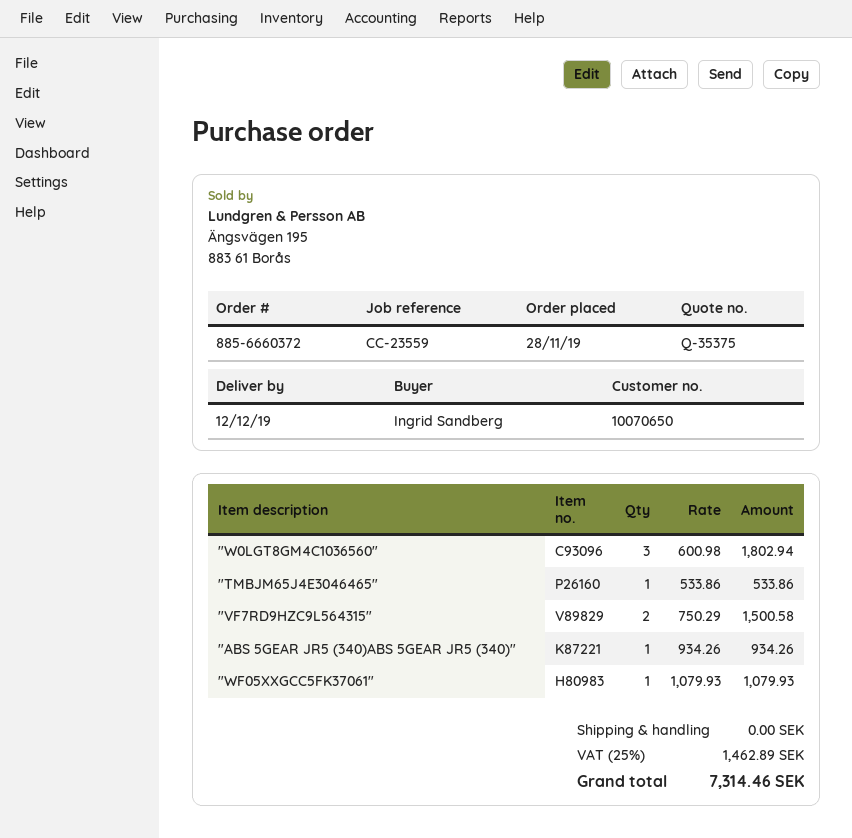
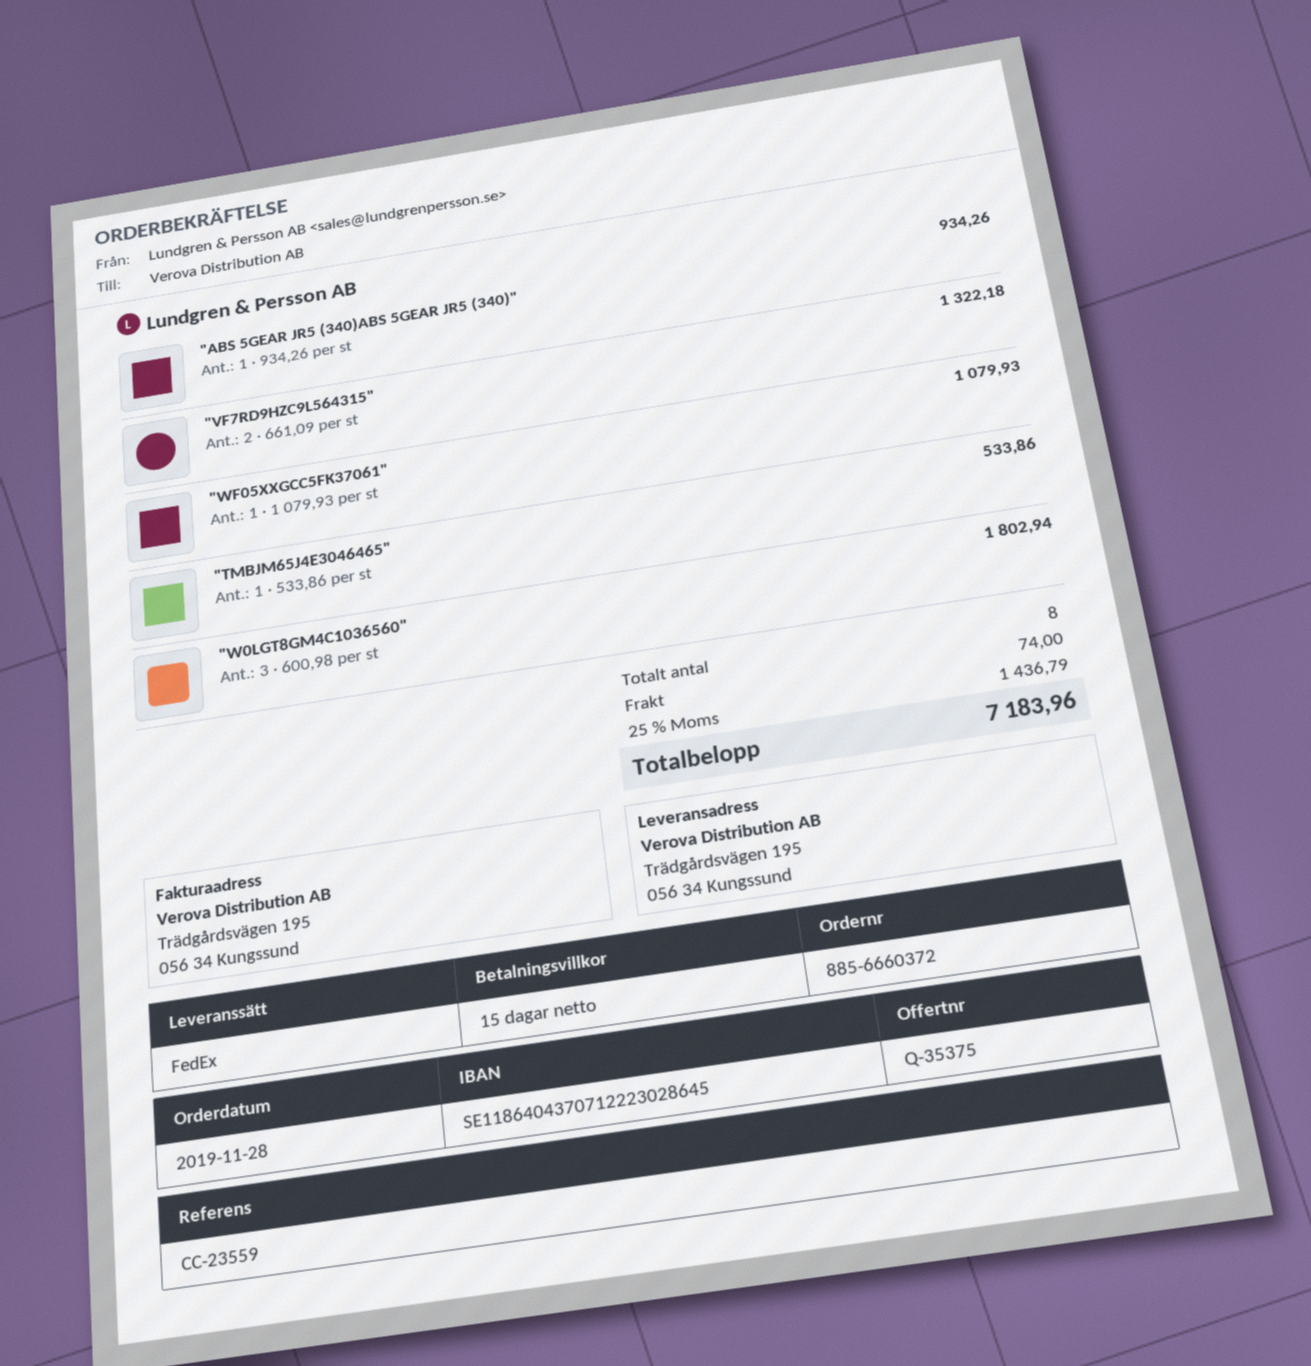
"VF7RD9HZC9L564315": 2 x 750.29 = 1500.58 -> 2 x 661.09 = 1322.18
shipping: 0.00 -> 74.00
tax: 25% = 1462.89 -> 25% = 1436.79
total: 7314.46 -> 7183.96

